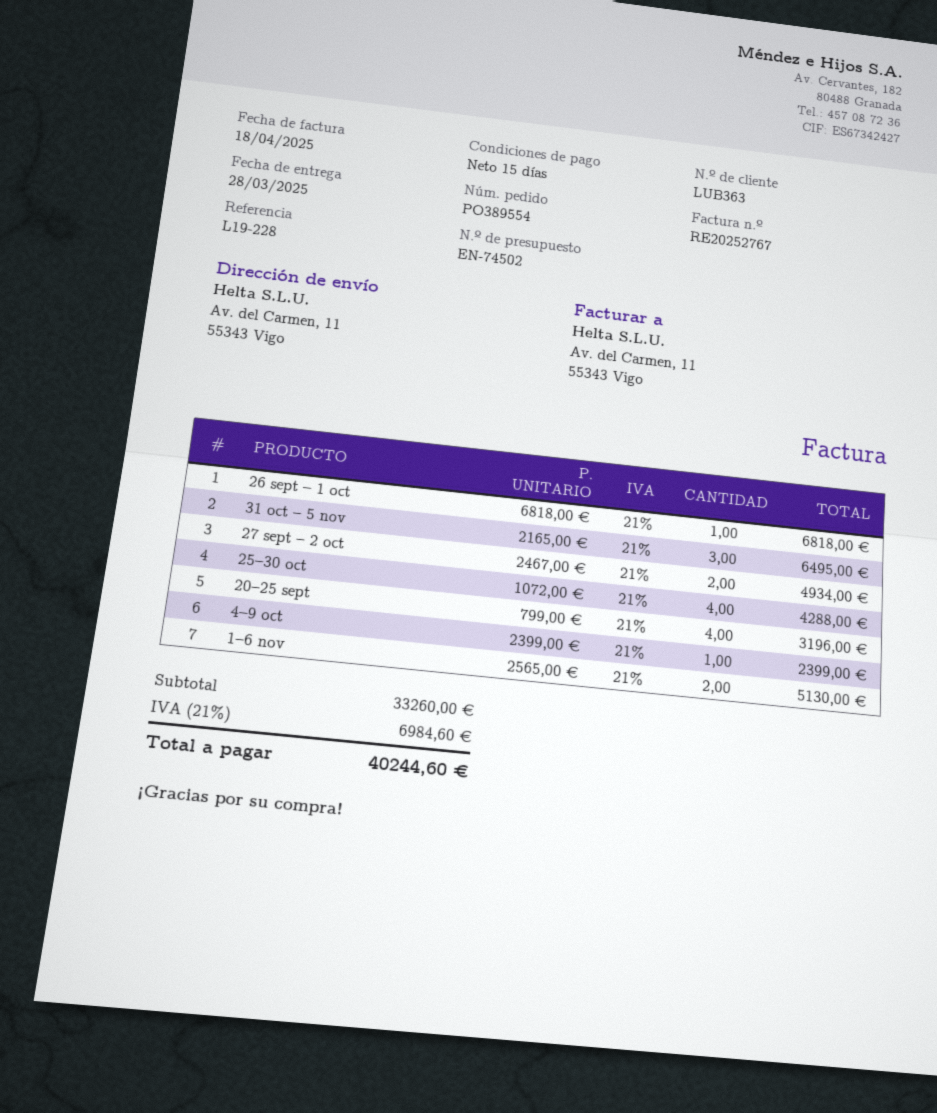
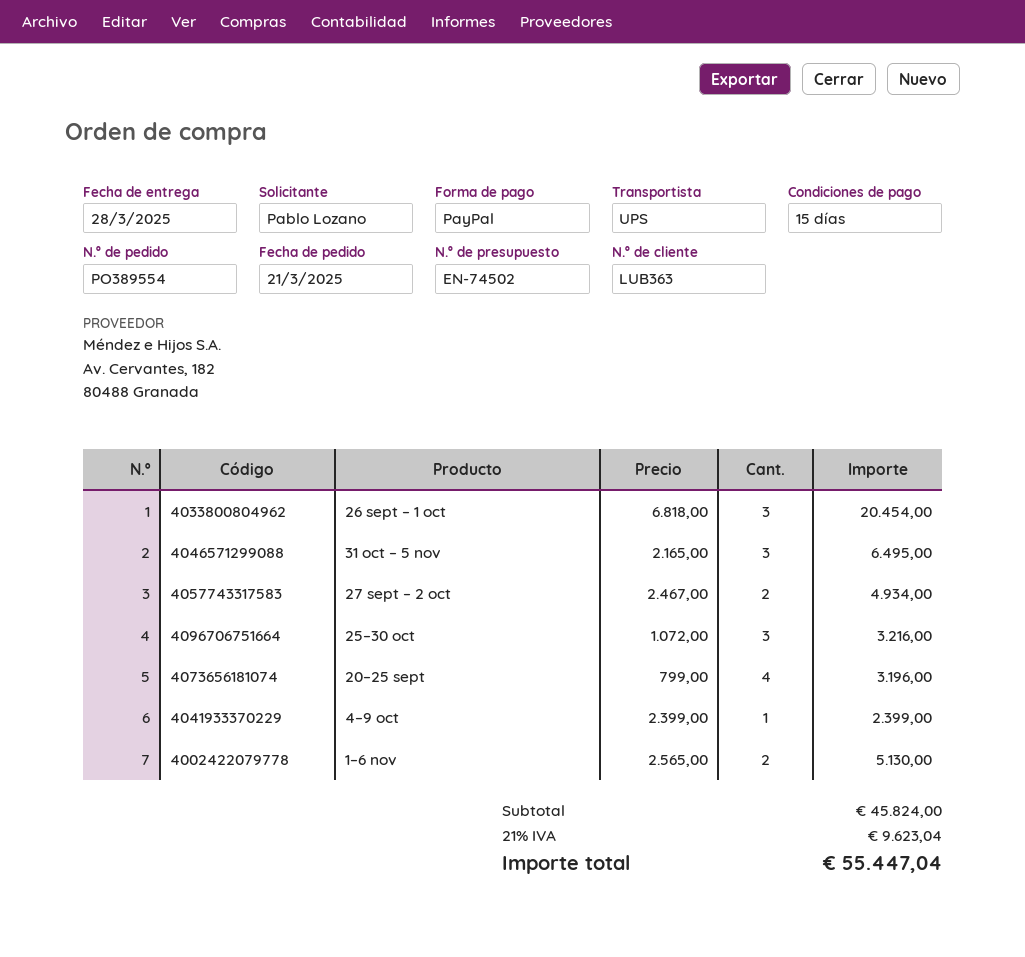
26 sept – 1 oct: 1 x 6818.00 = 6818.00 -> 3 x 6818.00 = 20454.00
25–30 oct: 4 x 1072.00 = 4288.00 -> 3 x 1072.00 = 3216.00
subtotal: 33260.00 -> 45824.00
tax: 21% = 6984.60 -> 21% = 9623.04
total: 40244.60 -> 55447.04

